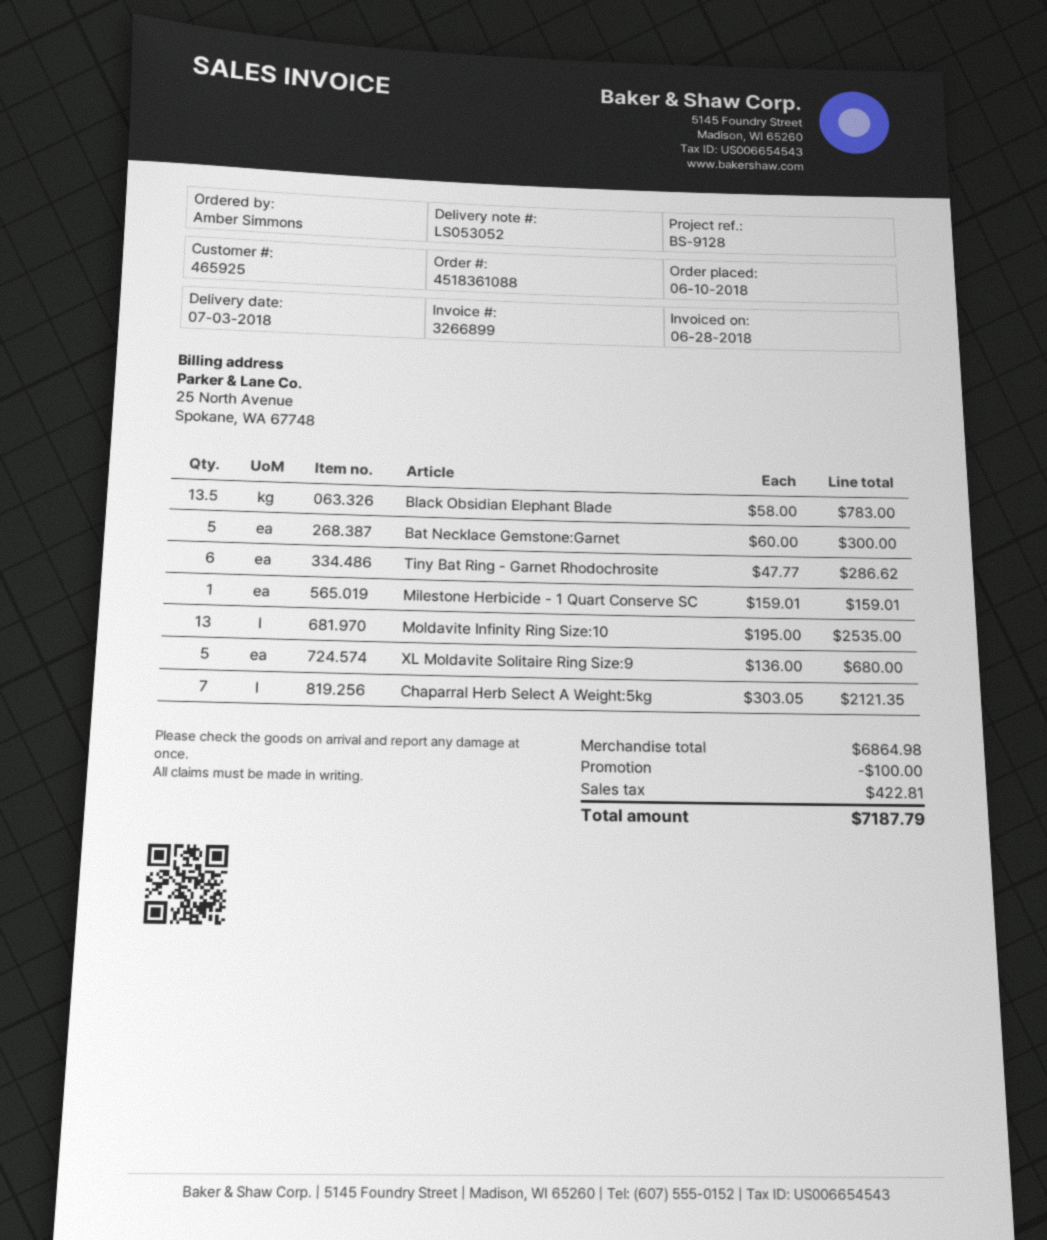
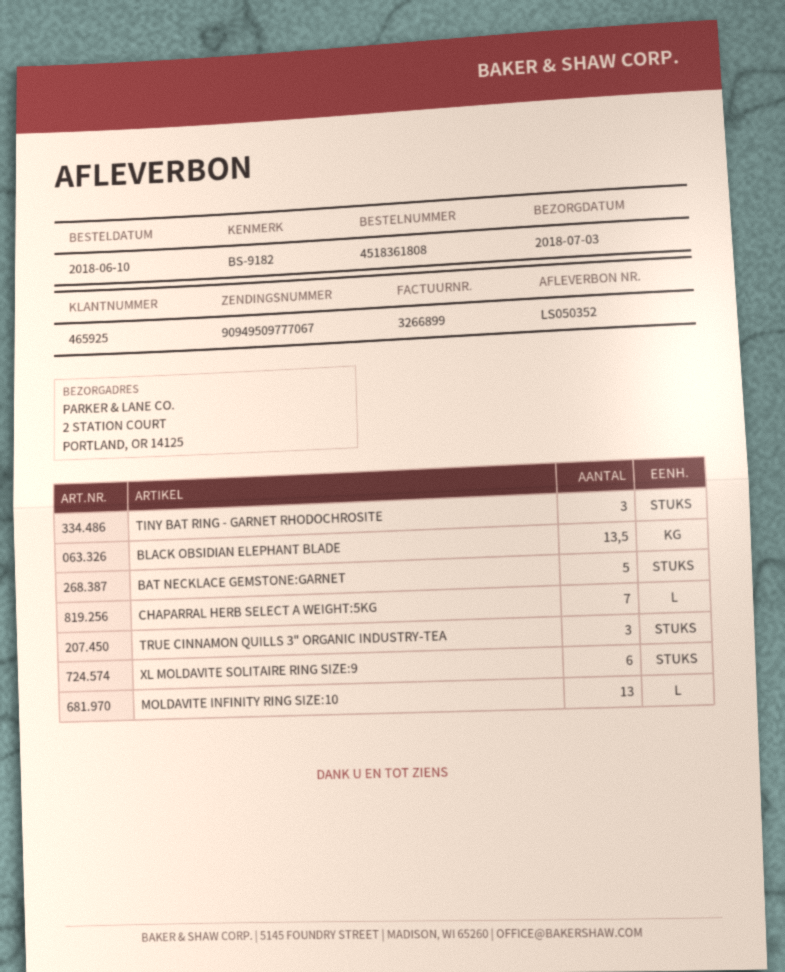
order number: 4518361088 -> 4518361808
delivery note number: LS053052 -> LS050352
reference: BS-9128 -> BS-9182
Tiny Bat Ring - Garnet Rhodochrosite: 6 -> 3
Milestone Herbicide - 1 Quart Conserve SC: 1 -> none
XL Moldavite Solitaire Ring Size:9: 5 -> 6
TRUE CINNAMON QUILLS 3" ORGANIC INDUSTRY-TEA: none -> 3

